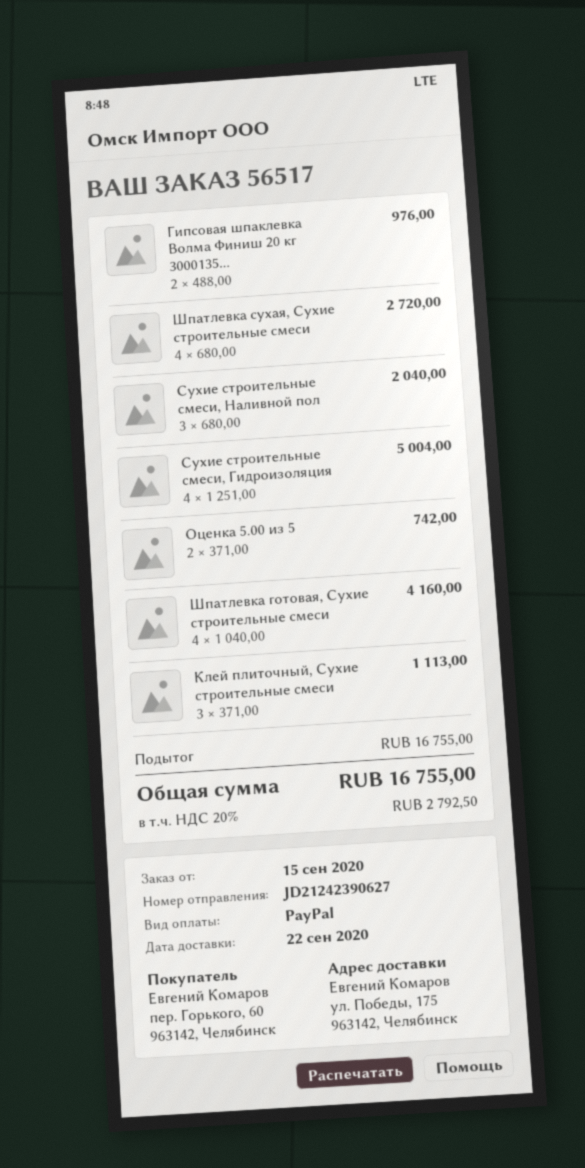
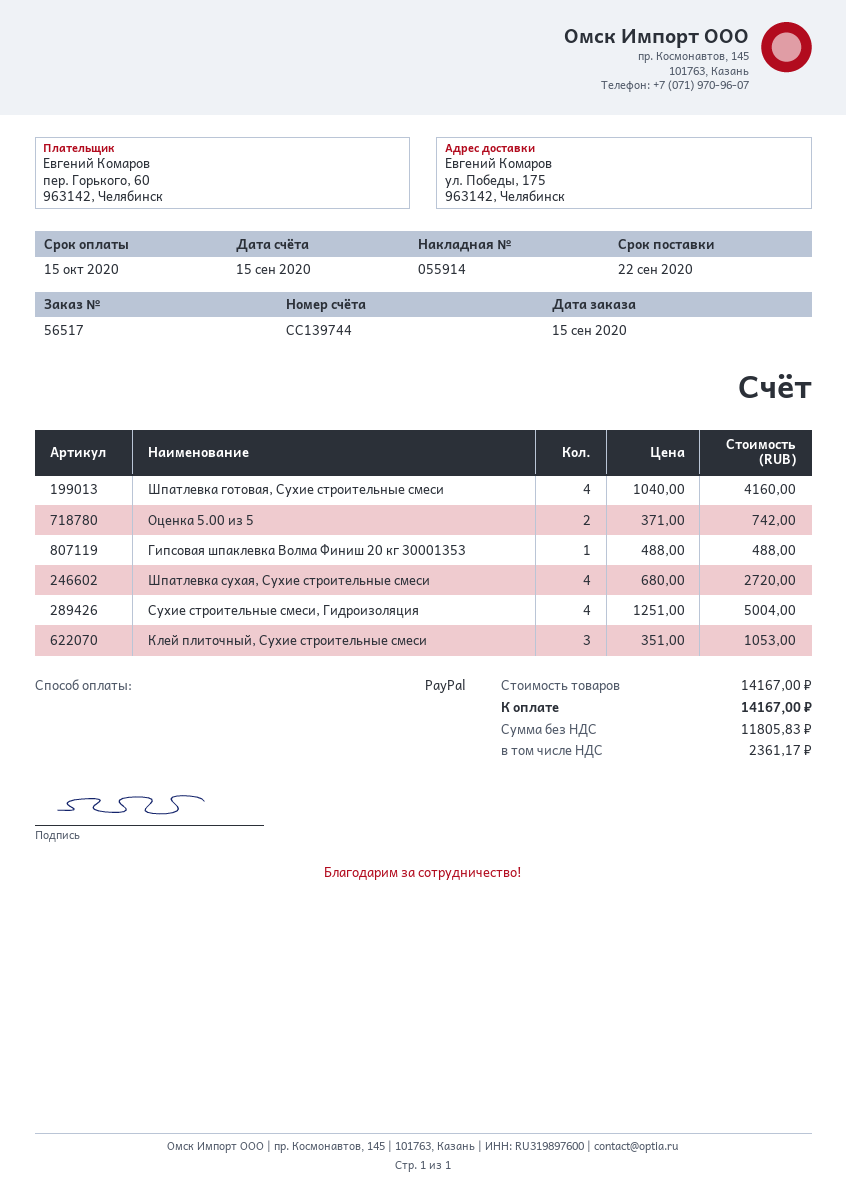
Гипсовая шпаклевка Волма Финиш 20 кг 3000135...: 2 x 488.00 = 976.00 -> 1 x 488.00 = 488.00
Сухие строительные смеси, Наливной пол: 3 x 680.00 = 2040.00 -> none
Клей плиточный, Сухие строительные смеси: 3 x 371.00 = 1113.00 -> 3 x 351.00 = 1053.00
subtotal: 16755.00 -> 14167.00
tax: 2792.50 -> 2361.17
total: 16755.00 -> 14167.00

